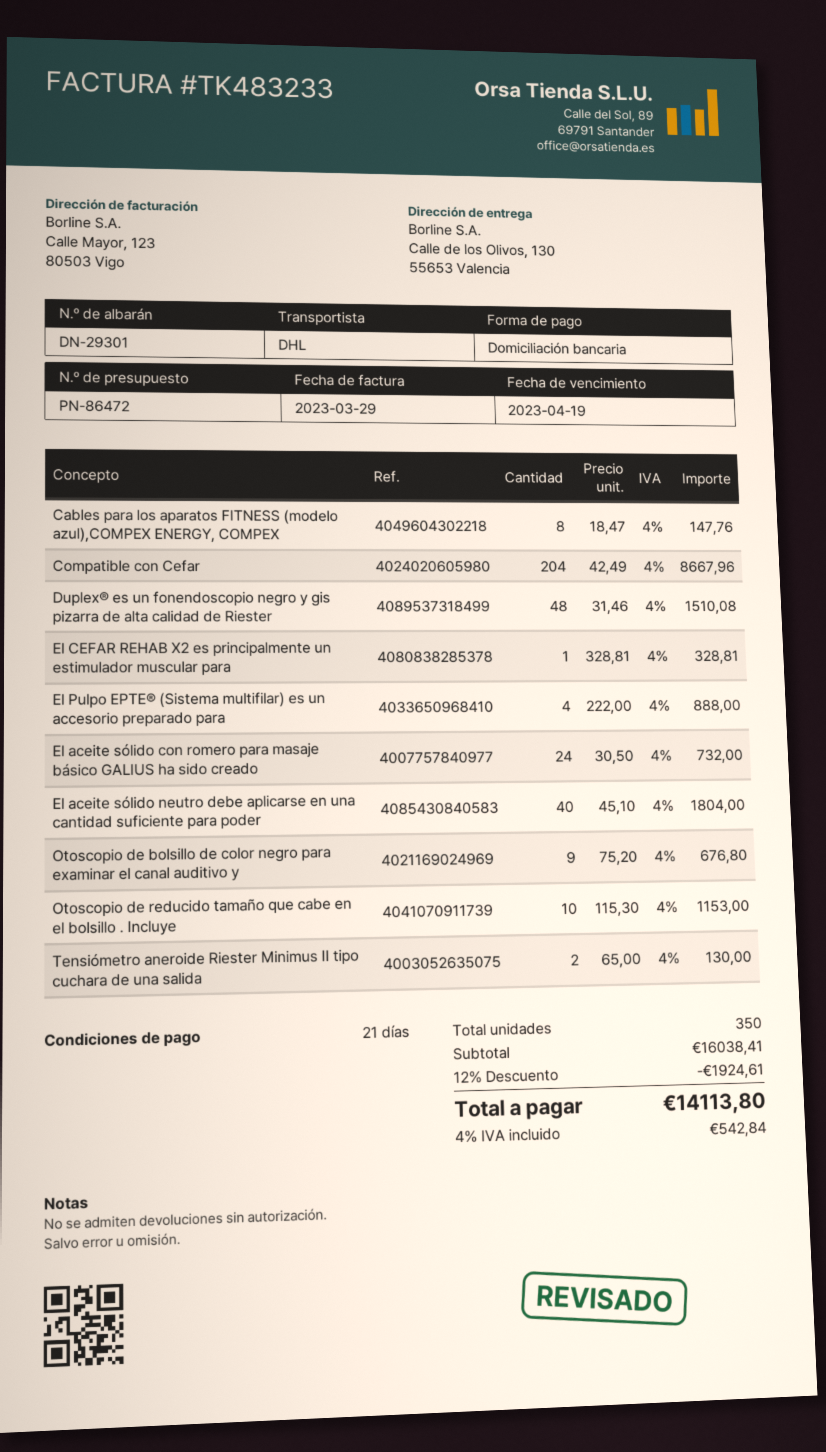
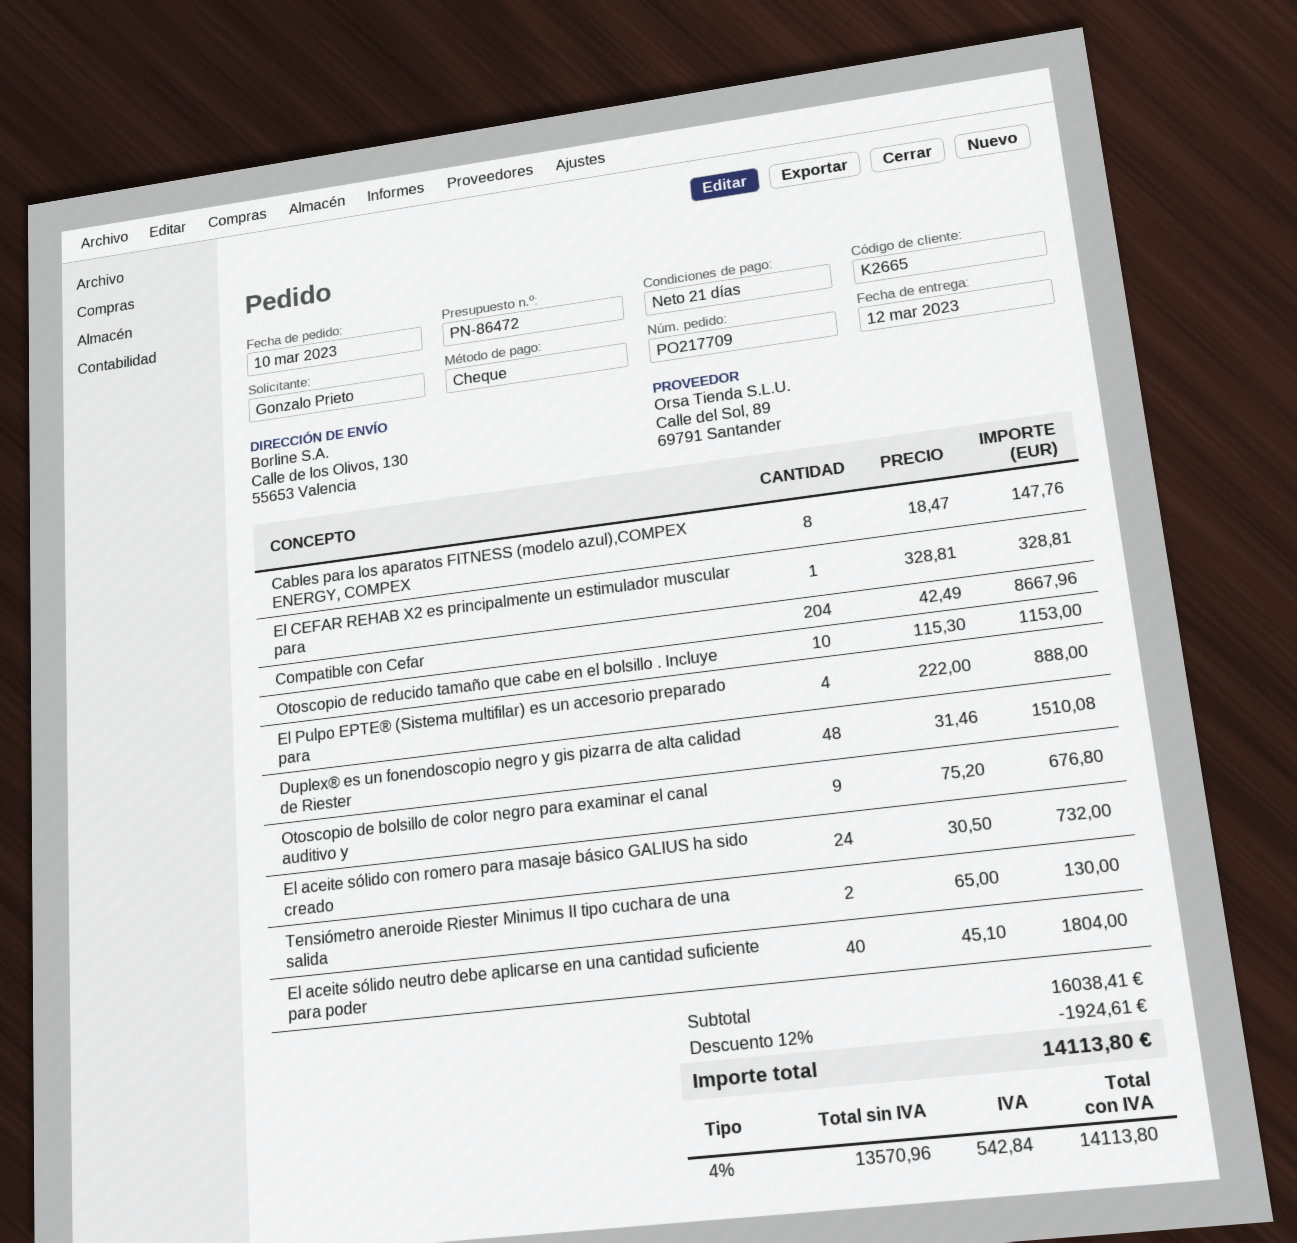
payment method: direct debit -> cheque

